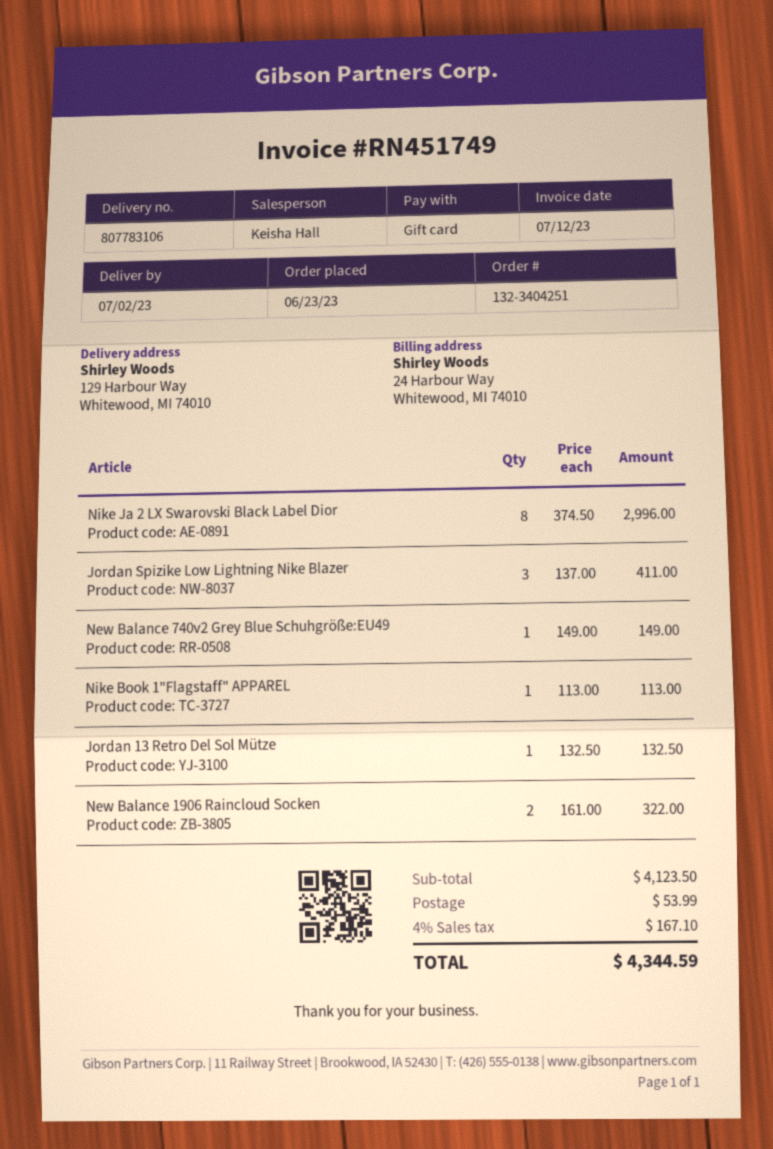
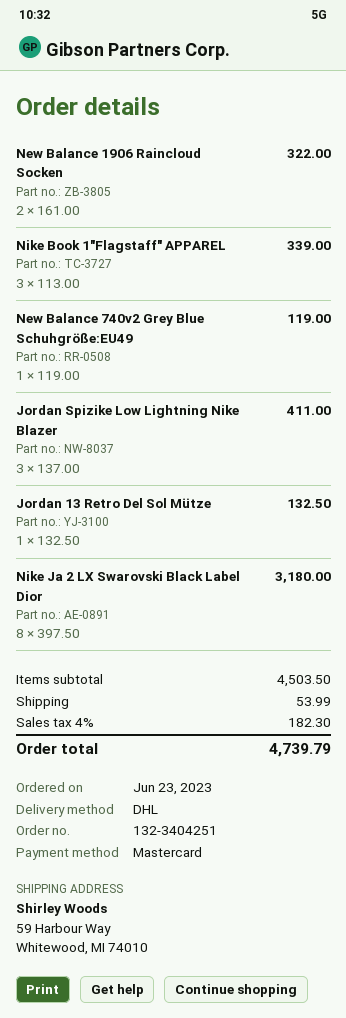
payment method: gift card -> Mastercard
ship to: 129 Harbour Way, Whitewood, MI 74010 -> 59 Harbour Way, Whitewood, MI 74010
Nike Ja 2 LX Swarovski Black Label Dior: 8 x 374.50 = 2996.00 -> 8 x 397.50 = 3180.00
New Balance 740v2 Grey Blue Schuhgröße:EU49: 1 x 149.00 = 149.00 -> 1 x 119.00 = 119.00
Nike Book 1"Flagstaff" APPAREL: 1 x 113.00 = 113.00 -> 3 x 113.00 = 339.00
subtotal: 4123.50 -> 4503.50
tax: 4% = 167.10 -> 4% = 182.30
total: 4344.59 -> 4739.79

